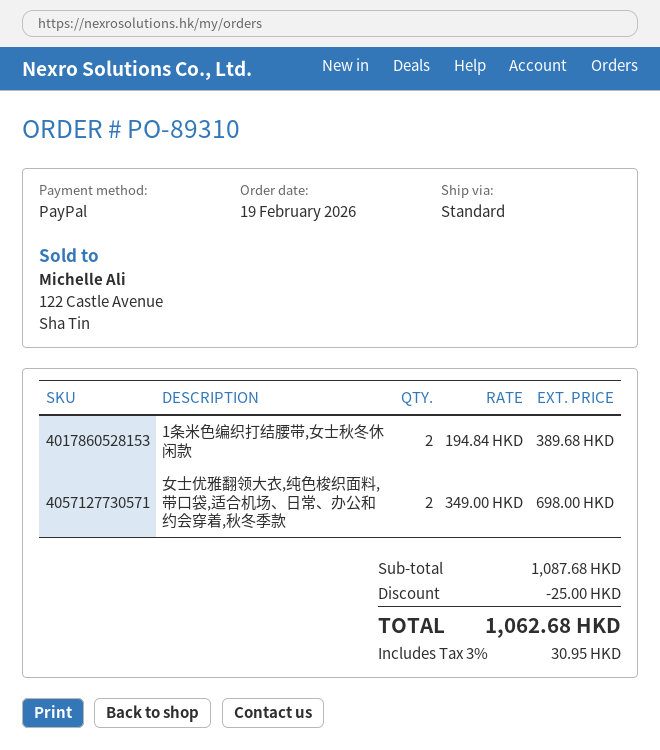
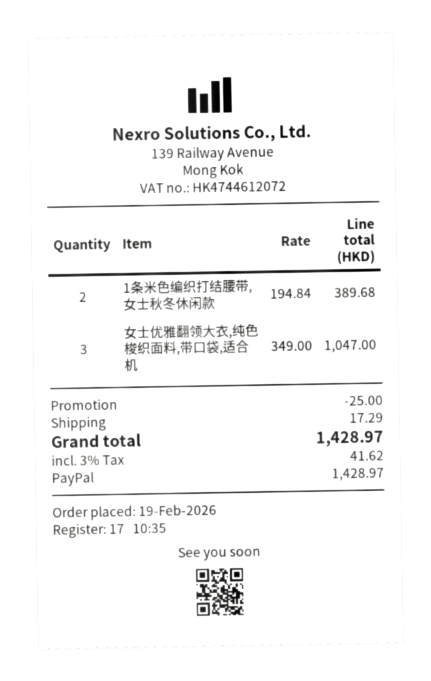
女士优雅翻领大衣,纯色梭织面料,带口袋,适合机场、日常、办公和约会穿着,秋冬季款: 2 x 349.00 = 698.00 -> 3 x 349.00 = 1047.00
shipping: none -> 17.29
tax: 3% = 30.95 -> 3% = 41.62
total: 1062.68 -> 1428.97

